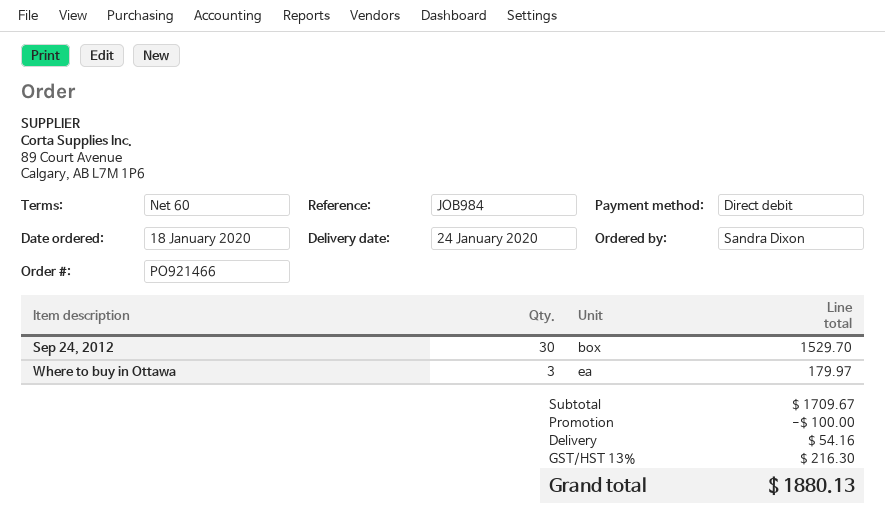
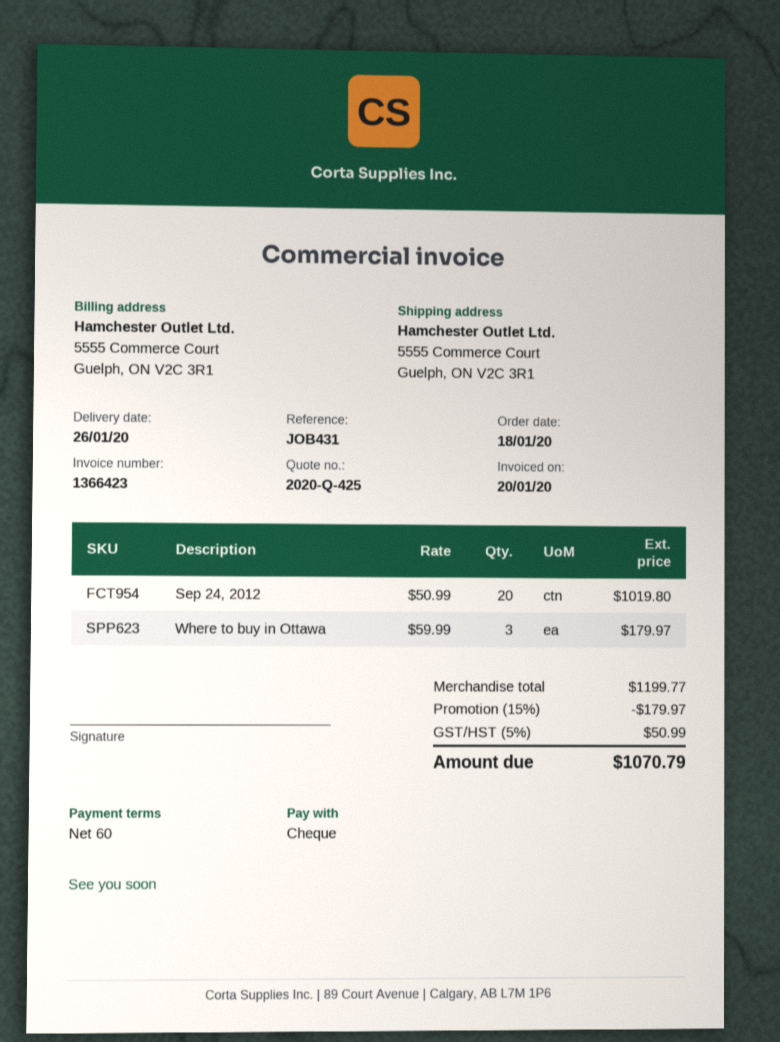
delivery date: 2020-01-24 -> 2020-01-26
reference: JOB984 -> JOB431
payment method: direct debit -> cheque
Sep 24, 2012: 30 for 1529.70 -> 20 for 1019.80
subtotal: 1709.67 -> 1199.77
discount: 100.00 -> 179.97
shipping: 54.16 -> none
tax: 13% = 216.30 -> 5% = 50.99
total: 1880.13 -> 1070.79

